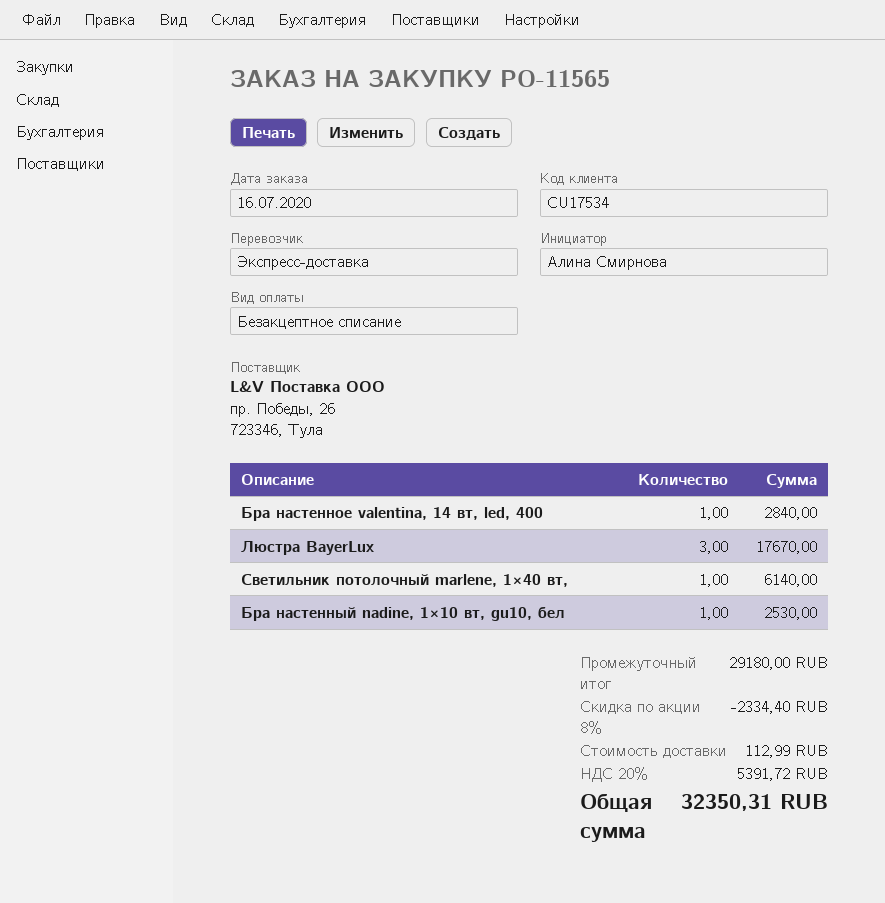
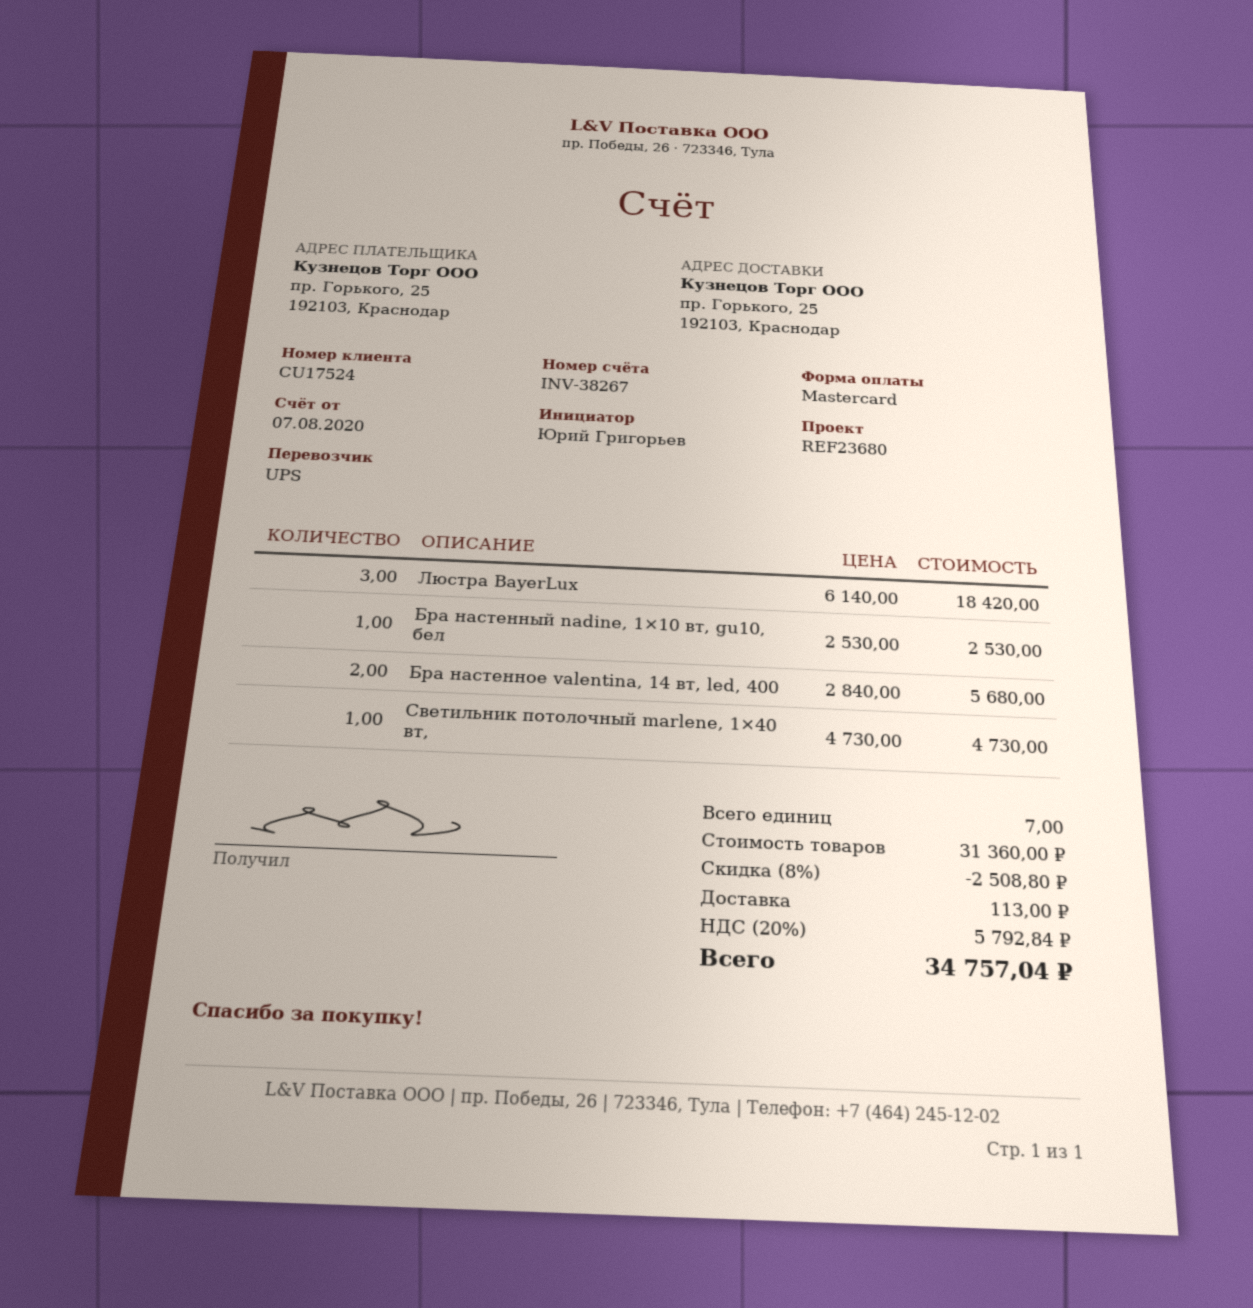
customer number: CU17534 -> CU17524
ordered by: Алина Смирнова -> Юрий Григорьев
payment method: direct debit -> Mastercard
shipping method: express -> UPS
Бра настенное valentina, 14 вт, led, 400: 1 for 2840.00 -> 2 for 5680.00
Люстра BayerLux: 3 for 17670.00 -> 3 for 18420.00
Светильник потолочный marlene, 1×40 вт,: 1 for 6140.00 -> 1 for 4730.00
subtotal: 29180.00 -> 31360.00
discount: 8% = 2334.40 -> 8% = 2508.80
shipping: 112.99 -> 113.00
tax: 20% = 5391.72 -> 20% = 5792.84
total: 32350.31 -> 34757.04

